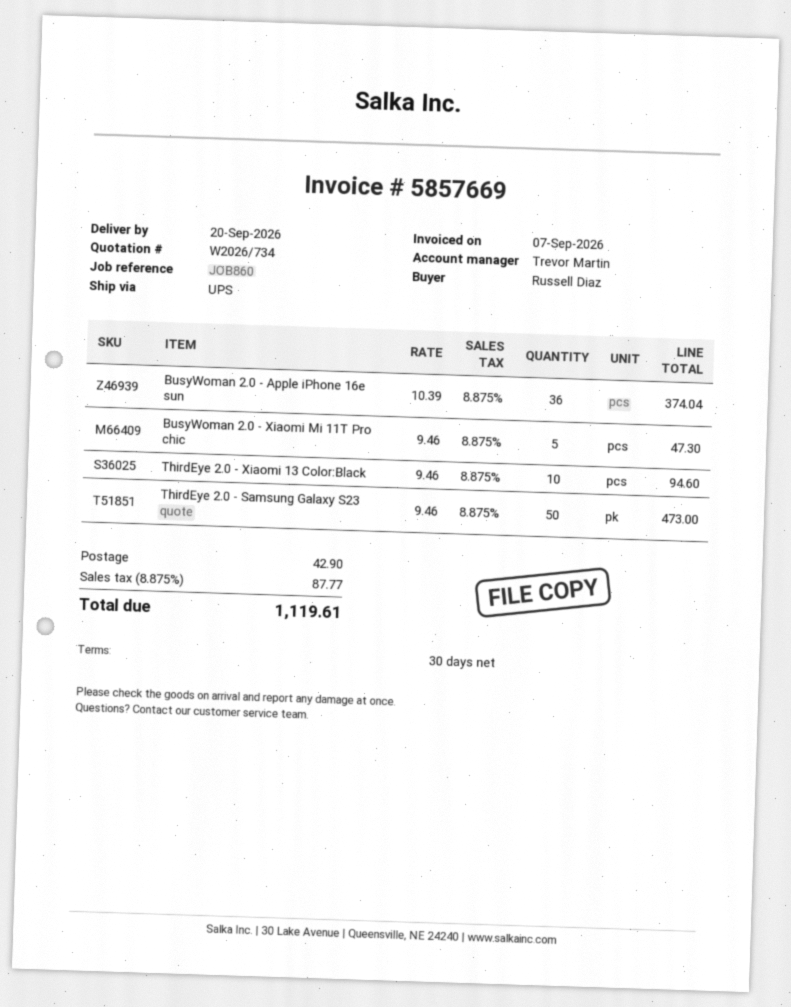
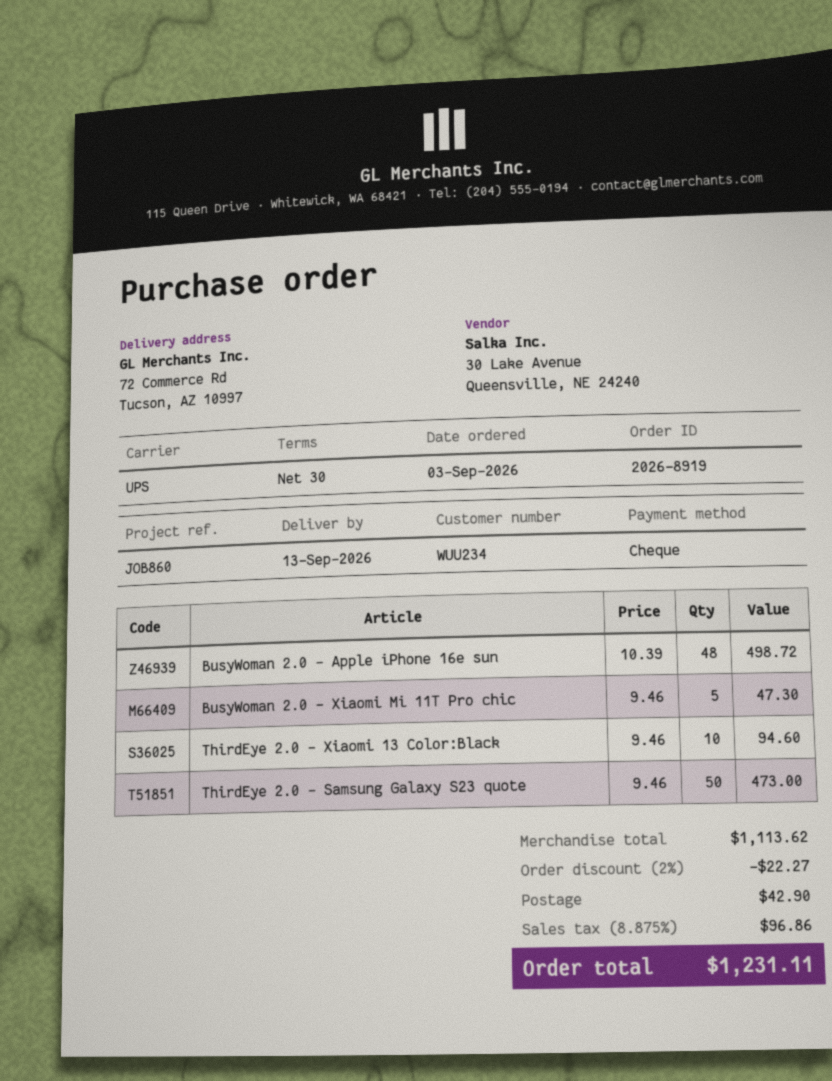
delivery date: 2026-09-20 -> 2026-09-13
BusyWoman 2.0 - Apple iPhone 16e sun: 36 x 10.39 = 374.04 -> 48 x 10.39 = 498.72
discount: none -> 2% = 22.27
tax: 8.875% = 87.77 -> 8.875% = 96.86
total: 1119.61 -> 1231.11

